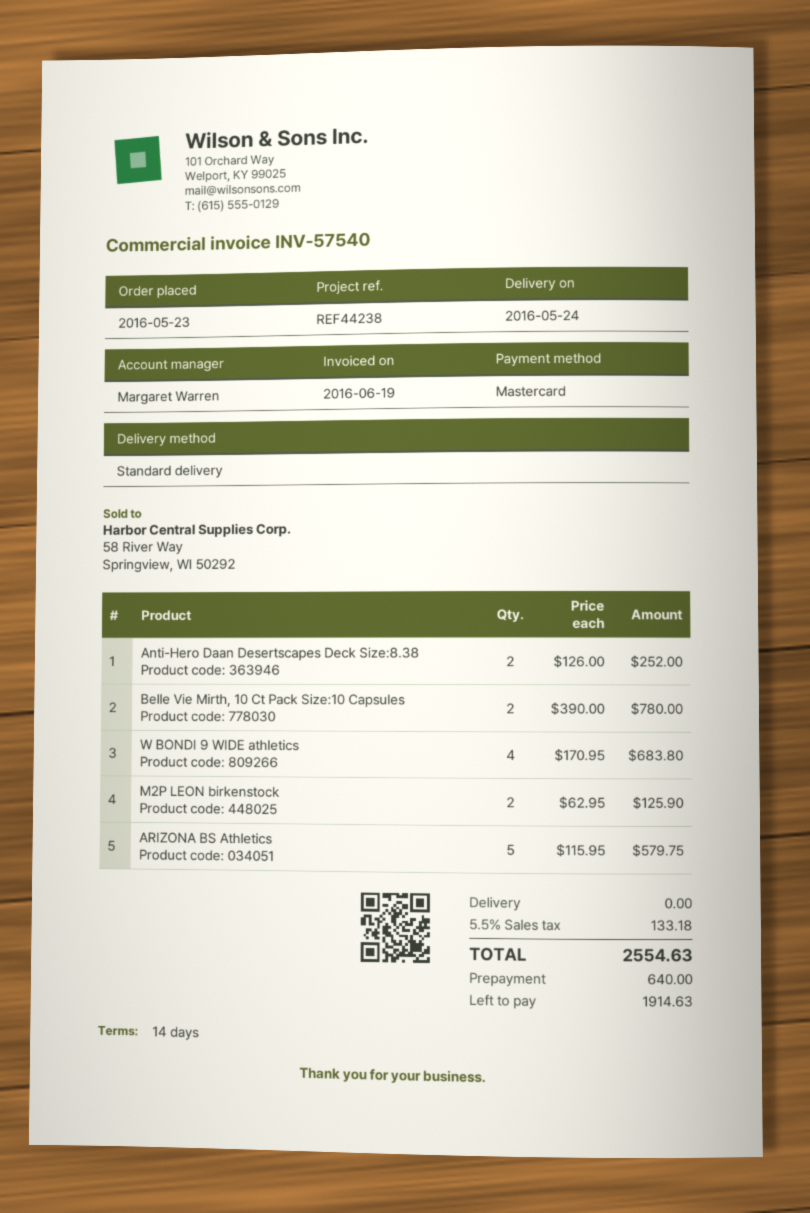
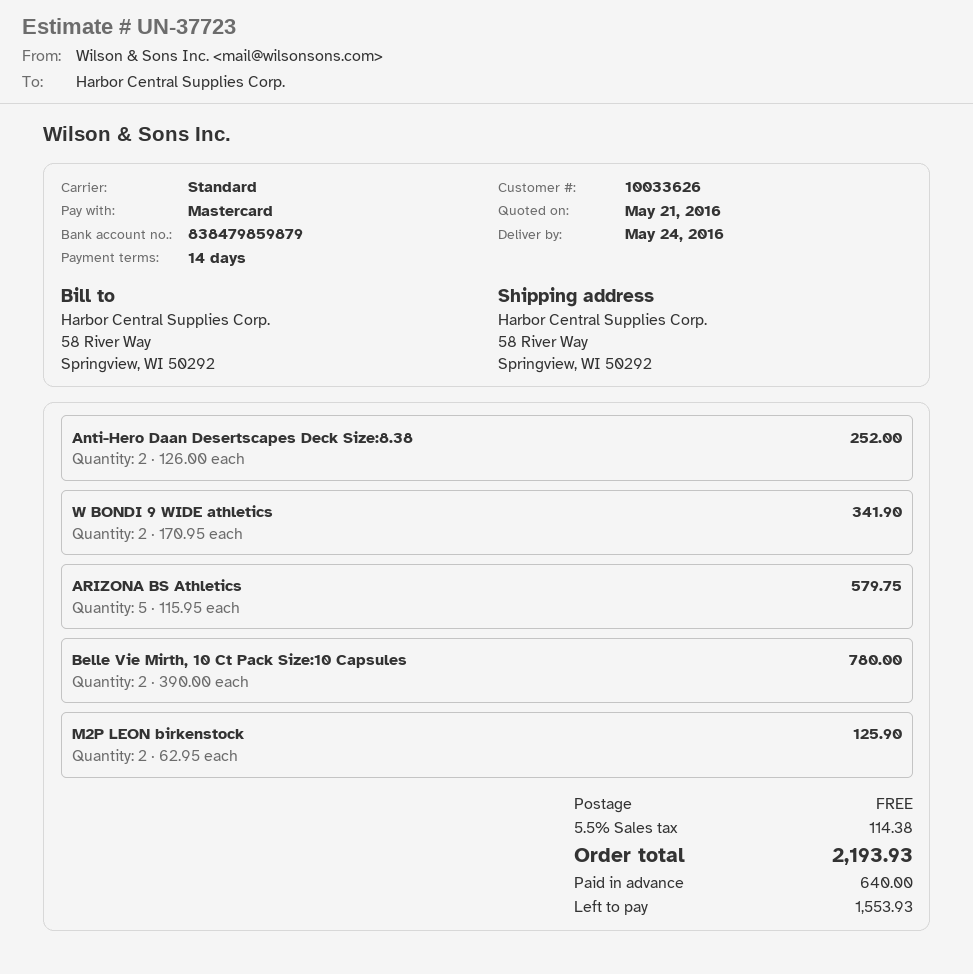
W BONDI 9 WIDE athletics: 4 x 170.95 = 683.80 -> 2 x 170.95 = 341.90
tax: 5.5% = 133.18 -> 5.5% = 114.38
total: 2554.63 -> 2193.93
balance: 1914.63 -> 1553.93

